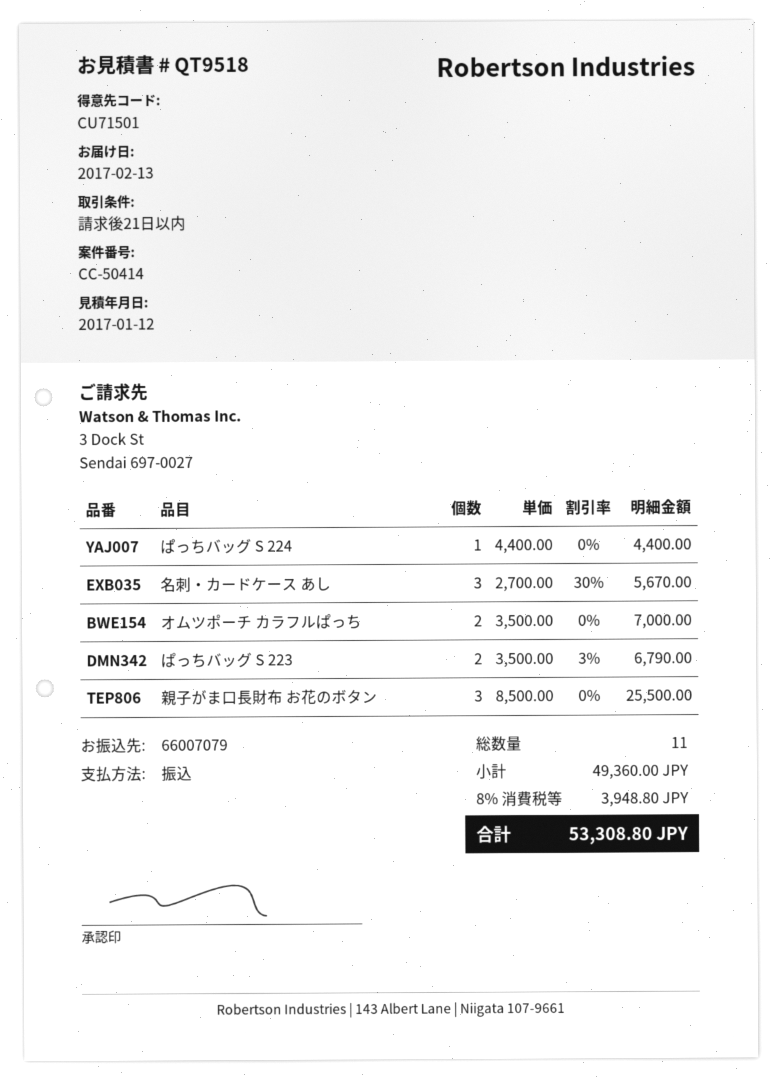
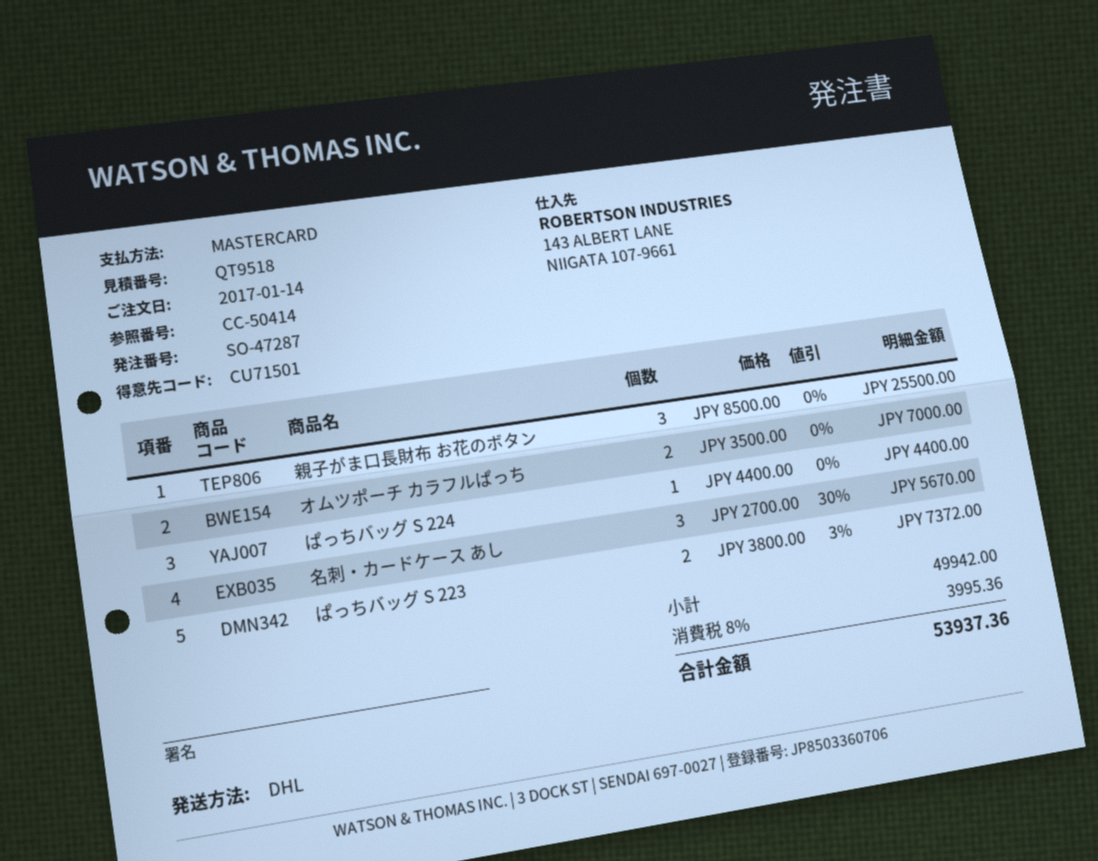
payment method: bank transfer -> Mastercard
ぱっちバッグ S 223: 2 x 3500.00 - 3% = 6790.00 -> 2 x 3800.00 - 3% = 7372.00
subtotal: 49360.00 -> 49942.00
tax: 8% = 3948.80 -> 8% = 3995.36
total: 53308.80 -> 53937.36

